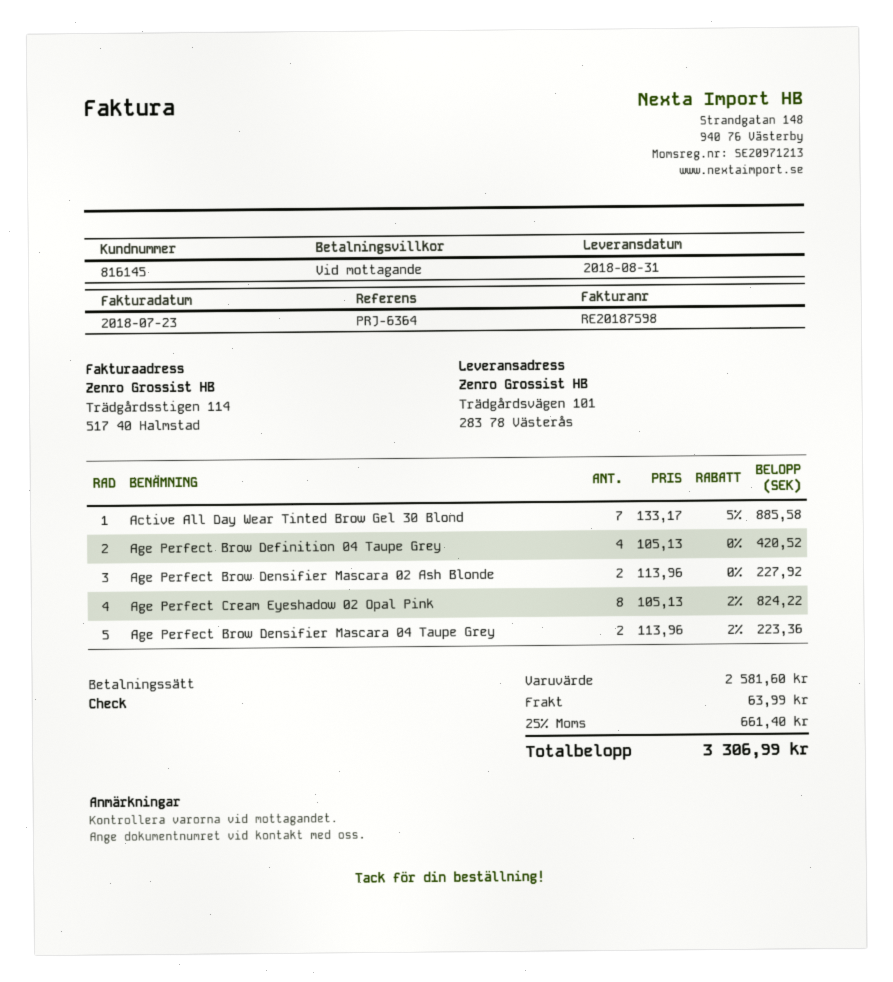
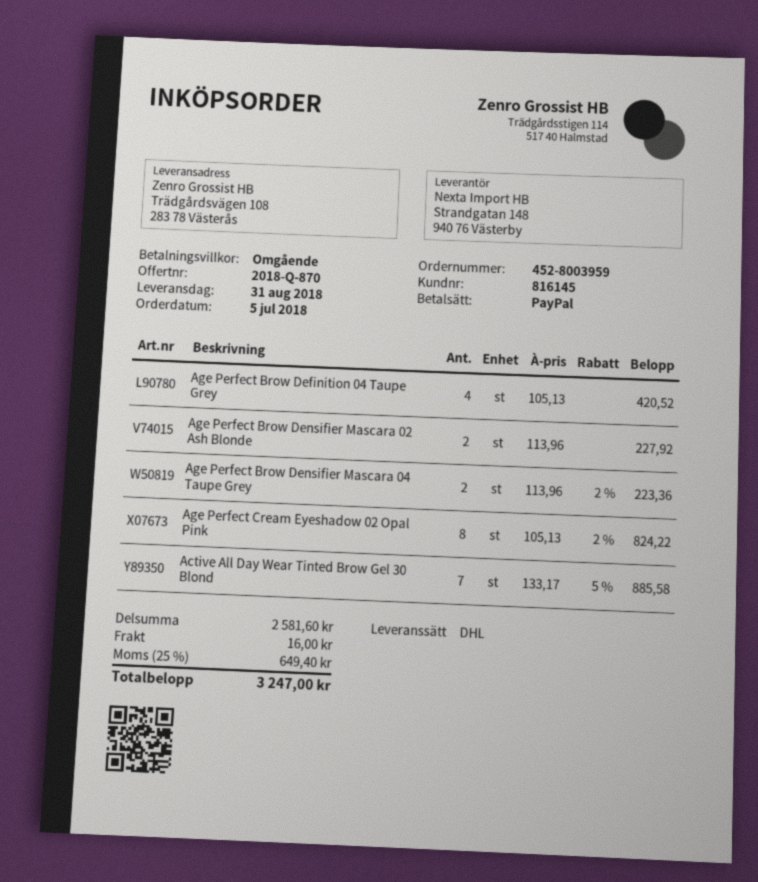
payment method: cheque -> PayPal
ship to: Trädgårdsvägen 101, 283 78 Västerås -> Trädgårdsvägen 108, 283 78 Västerås
shipping: 63.99 -> 16.00
tax: 25% = 661.40 -> 25% = 649.40
total: 3306.99 -> 3247.00

